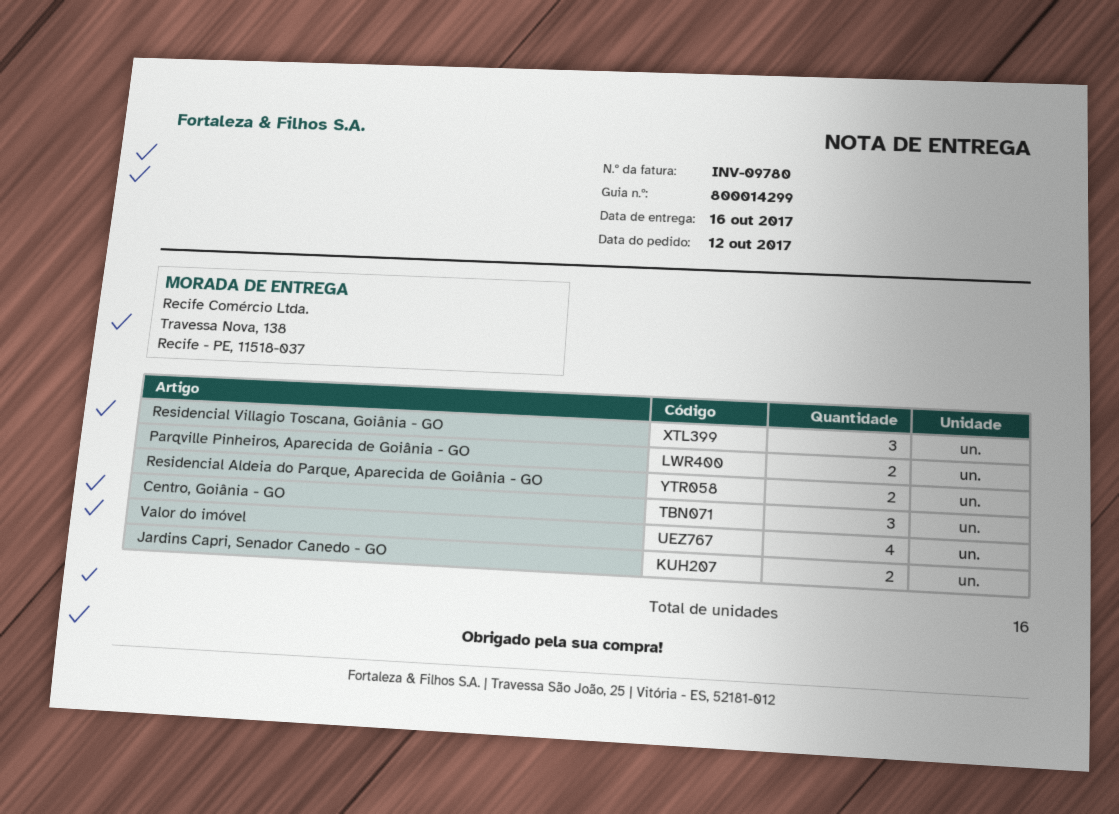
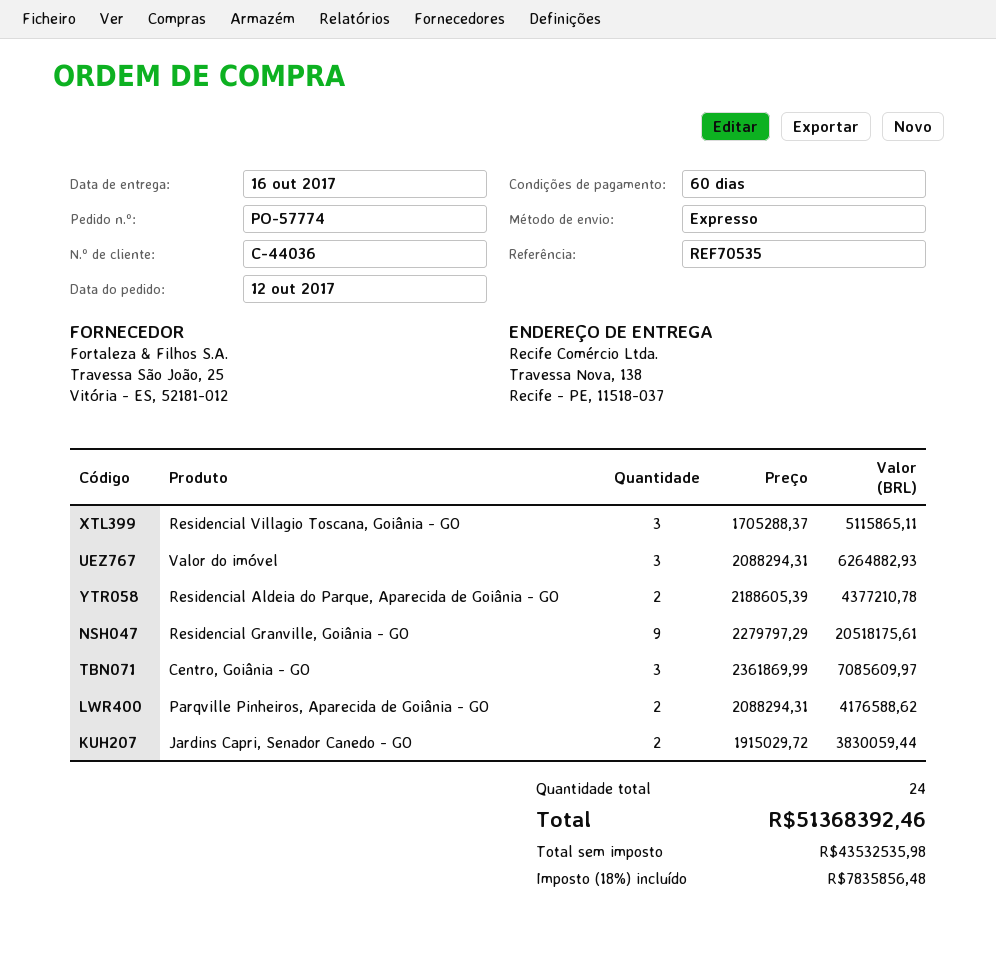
Valor do imóvel: 4 -> 3
Residencial Granville, Goiânia - GO: none -> 9
total quantity: 16 -> 24

